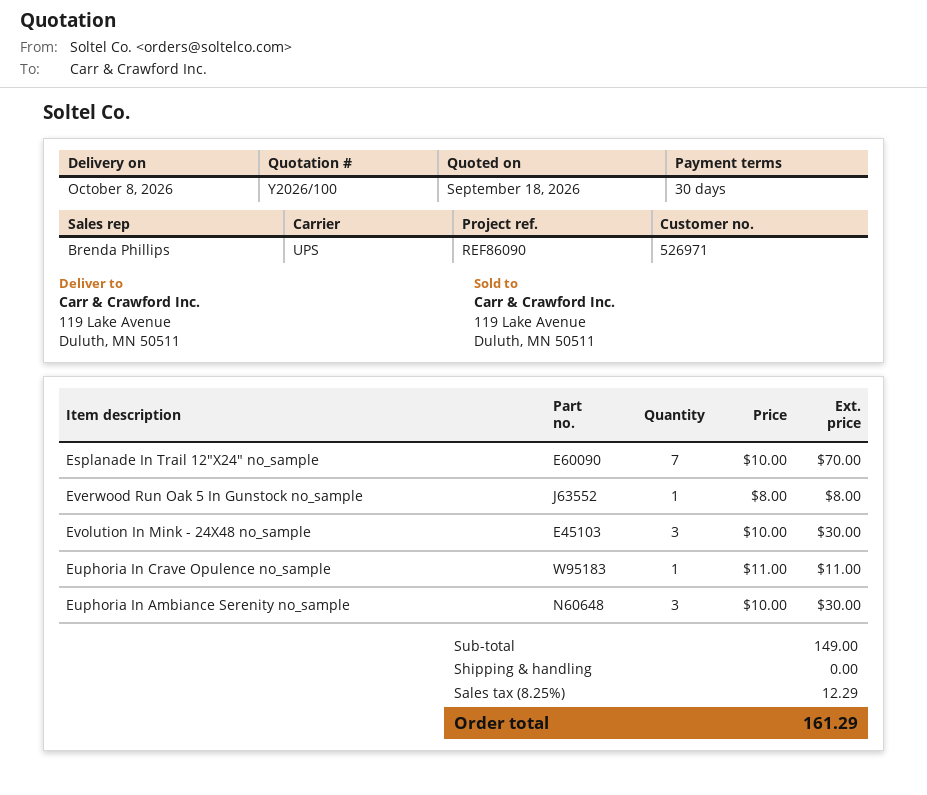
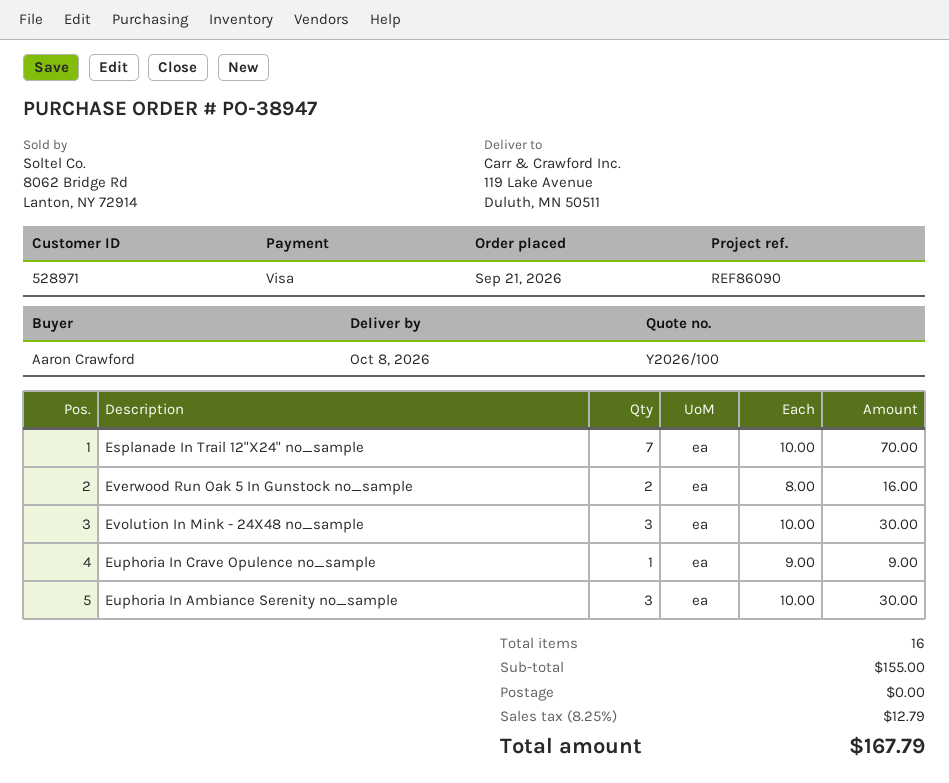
customer number: 526971 -> 528971
Everwood Run Oak 5 In Gunstock no_sample: 1 x 8.00 = 8.00 -> 2 x 8.00 = 16.00
Euphoria In Crave Opulence no_sample: 1 x 11.00 = 11.00 -> 1 x 9.00 = 9.00
subtotal: 149.00 -> 155.00
tax: 8.25% = 12.29 -> 8.25% = 12.79
total: 161.29 -> 167.79

